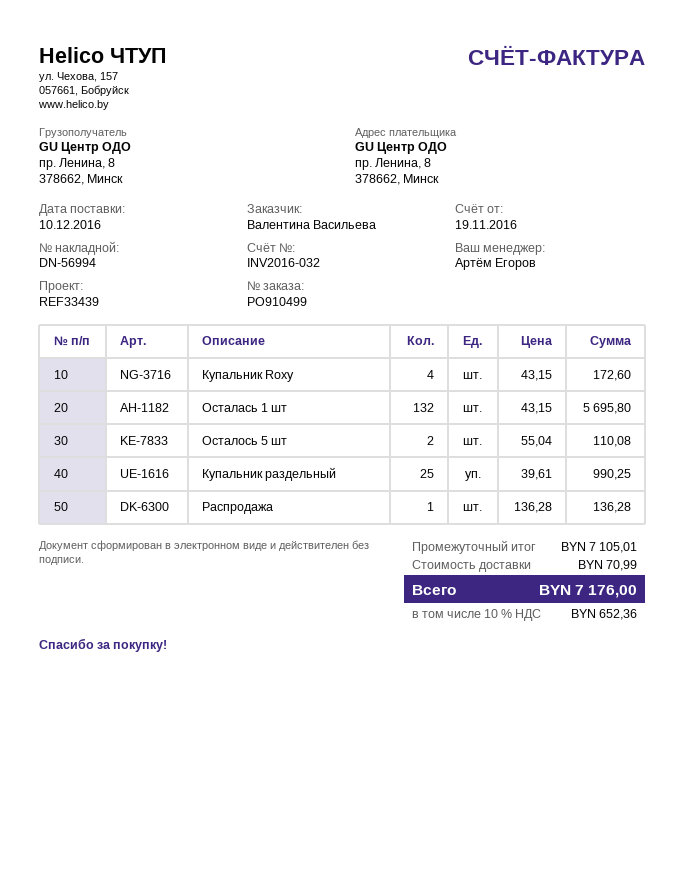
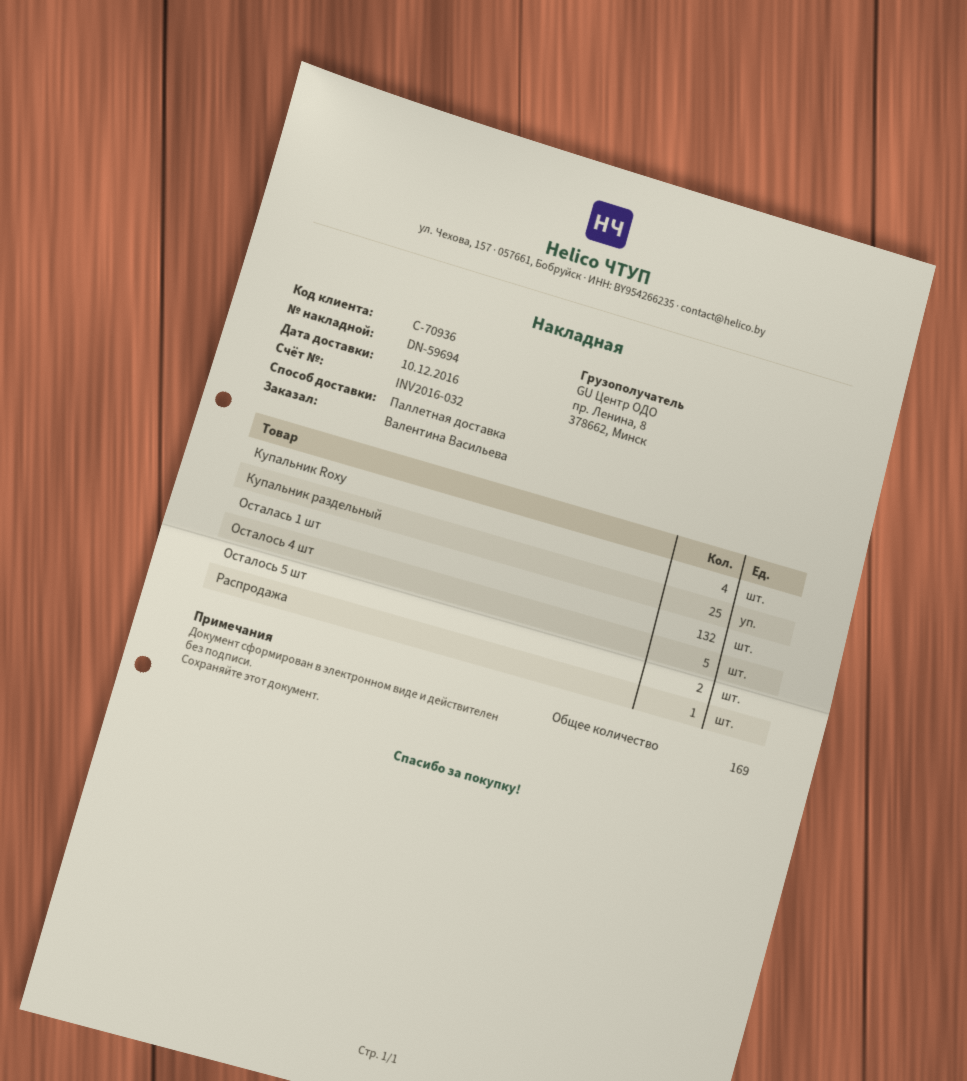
delivery note number: DN-56994 -> DN-59694
Осталось 4 шт: none -> 5

